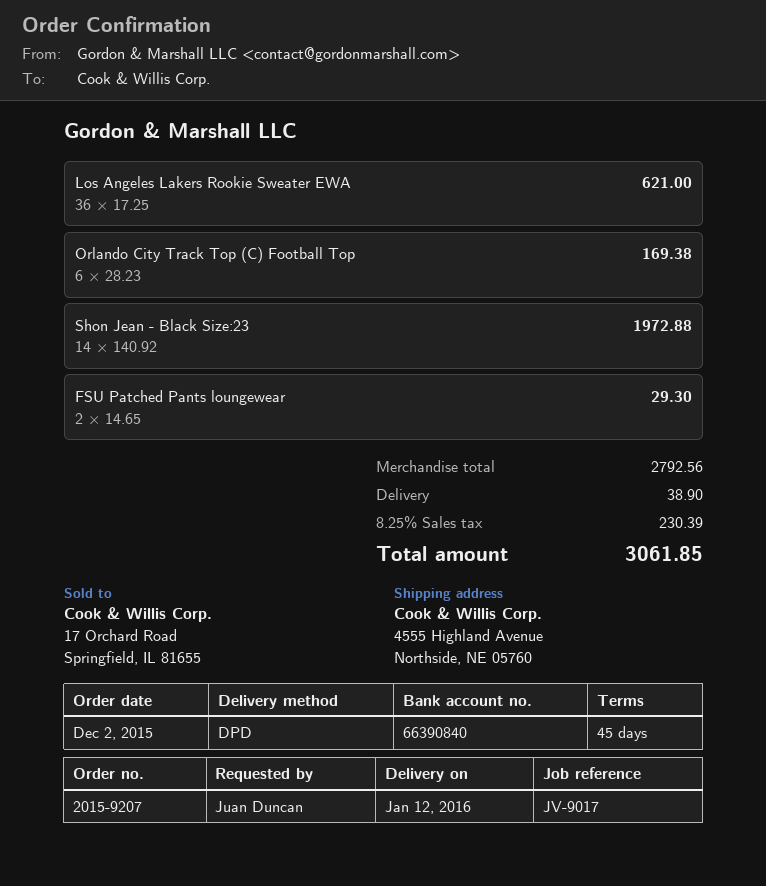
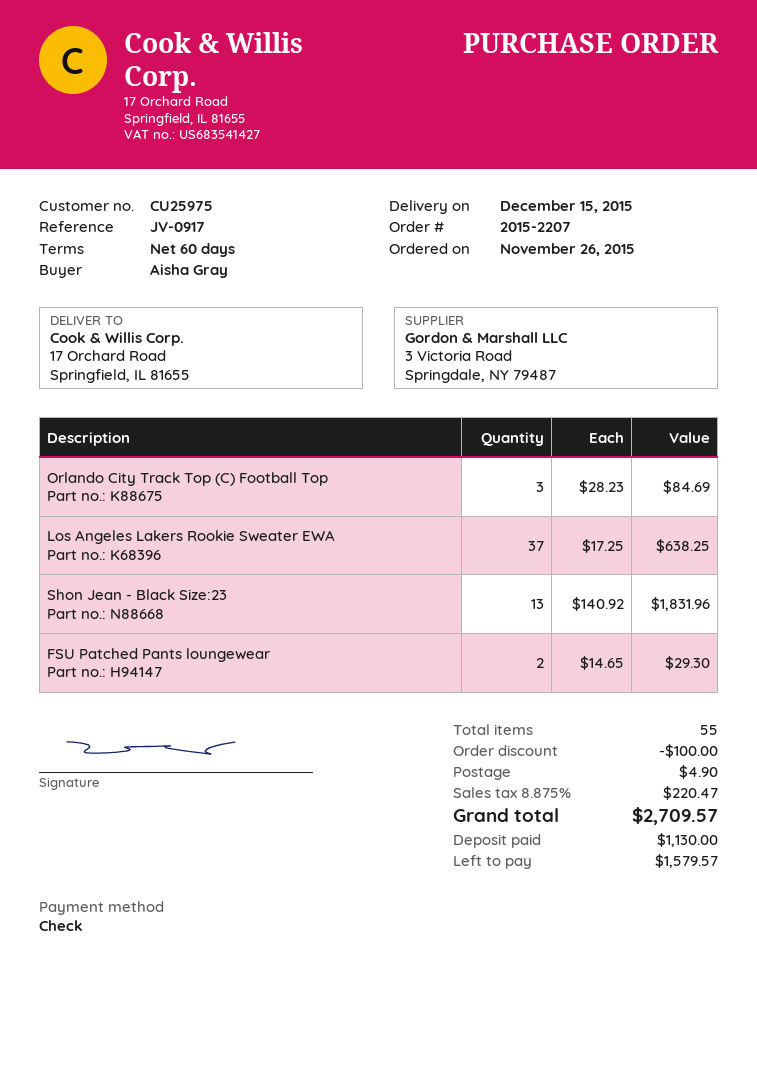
order number: 2015-9207 -> 2015-2207
order date: 2015-12-02 -> 2015-11-26
delivery date: 2016-01-12 -> 2015-12-15
payment terms: 45 days -> 60 days
reference: JV-9017 -> JV-0917
ordered by: Juan Duncan -> Aisha Gray
ship to: 4555 Highland Avenue, Northside, NE 05760 -> 17 Orchard Road, Springfield, IL 81655
Los Angeles Lakers Rookie Sweater EWA: 36 x 17.25 = 621.00 -> 37 x 17.25 = 638.25
Orlando City Track Top (C) Football Top: 6 x 28.23 = 169.38 -> 3 x 28.23 = 84.69
Shon Jean - Black Size:23: 14 x 140.92 = 1972.88 -> 13 x 140.92 = 1831.96
discount: none -> 100.00
shipping: 38.90 -> 4.90
tax: 8.25% = 230.39 -> 8.875% = 220.47
total: 3061.85 -> 2709.57

